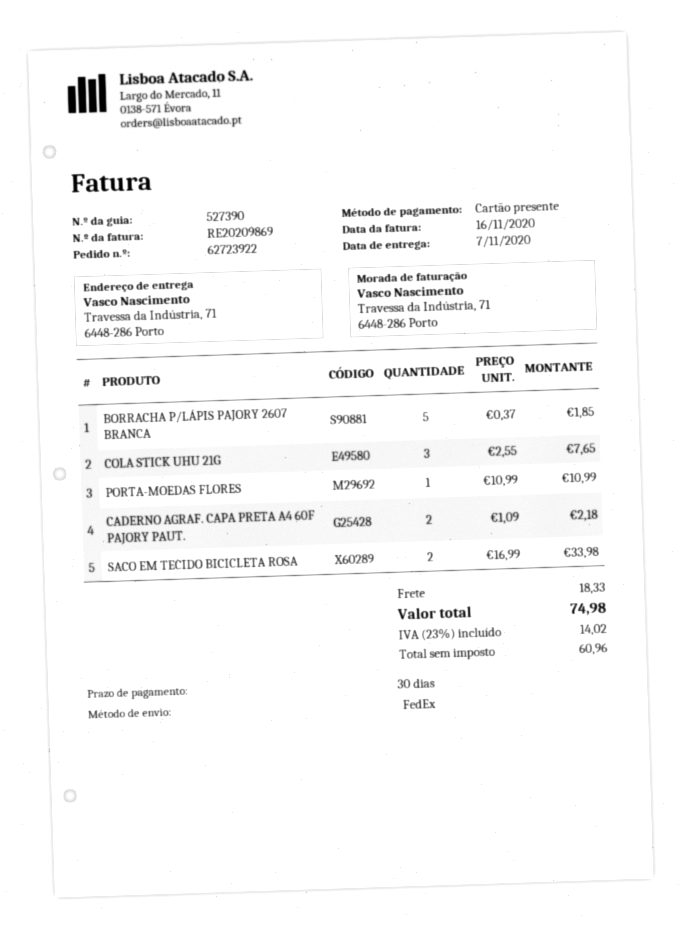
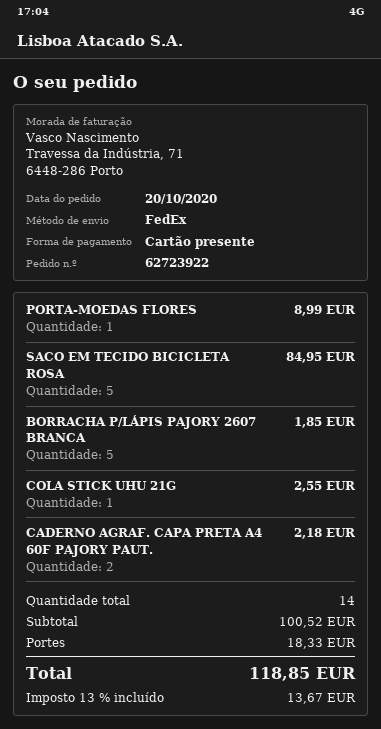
COLA STICK UHU 21G: 3 for 7.65 -> 1 for 2.55
PORTA-MOEDAS FLORES: 1 for 10.99 -> 1 for 8.99
SACO EM TECIDO BICICLETA ROSA: 2 for 33.98 -> 5 for 84.95
tax: 23% = 14.02 -> 13% = 13.67
total: 74.98 -> 118.85

